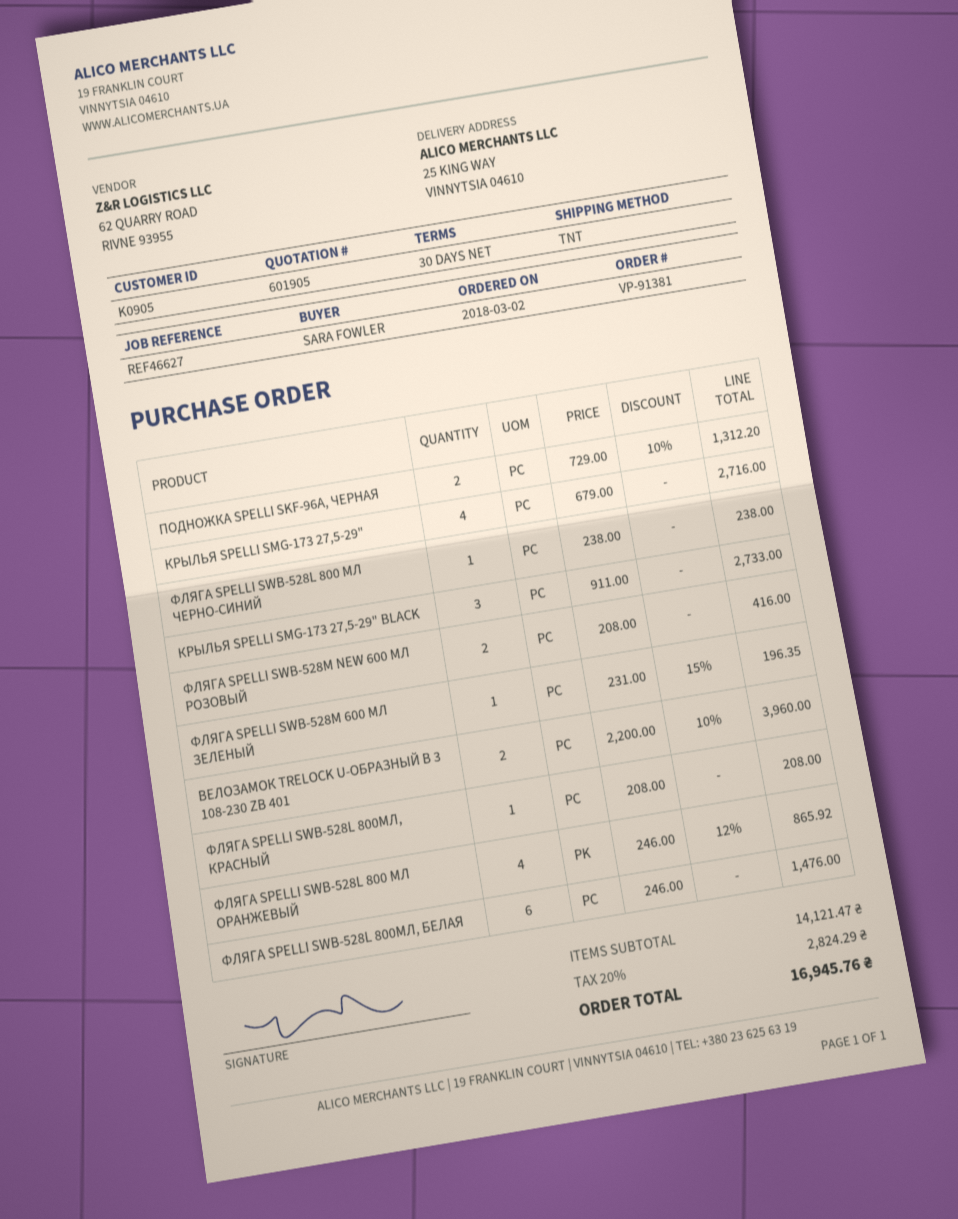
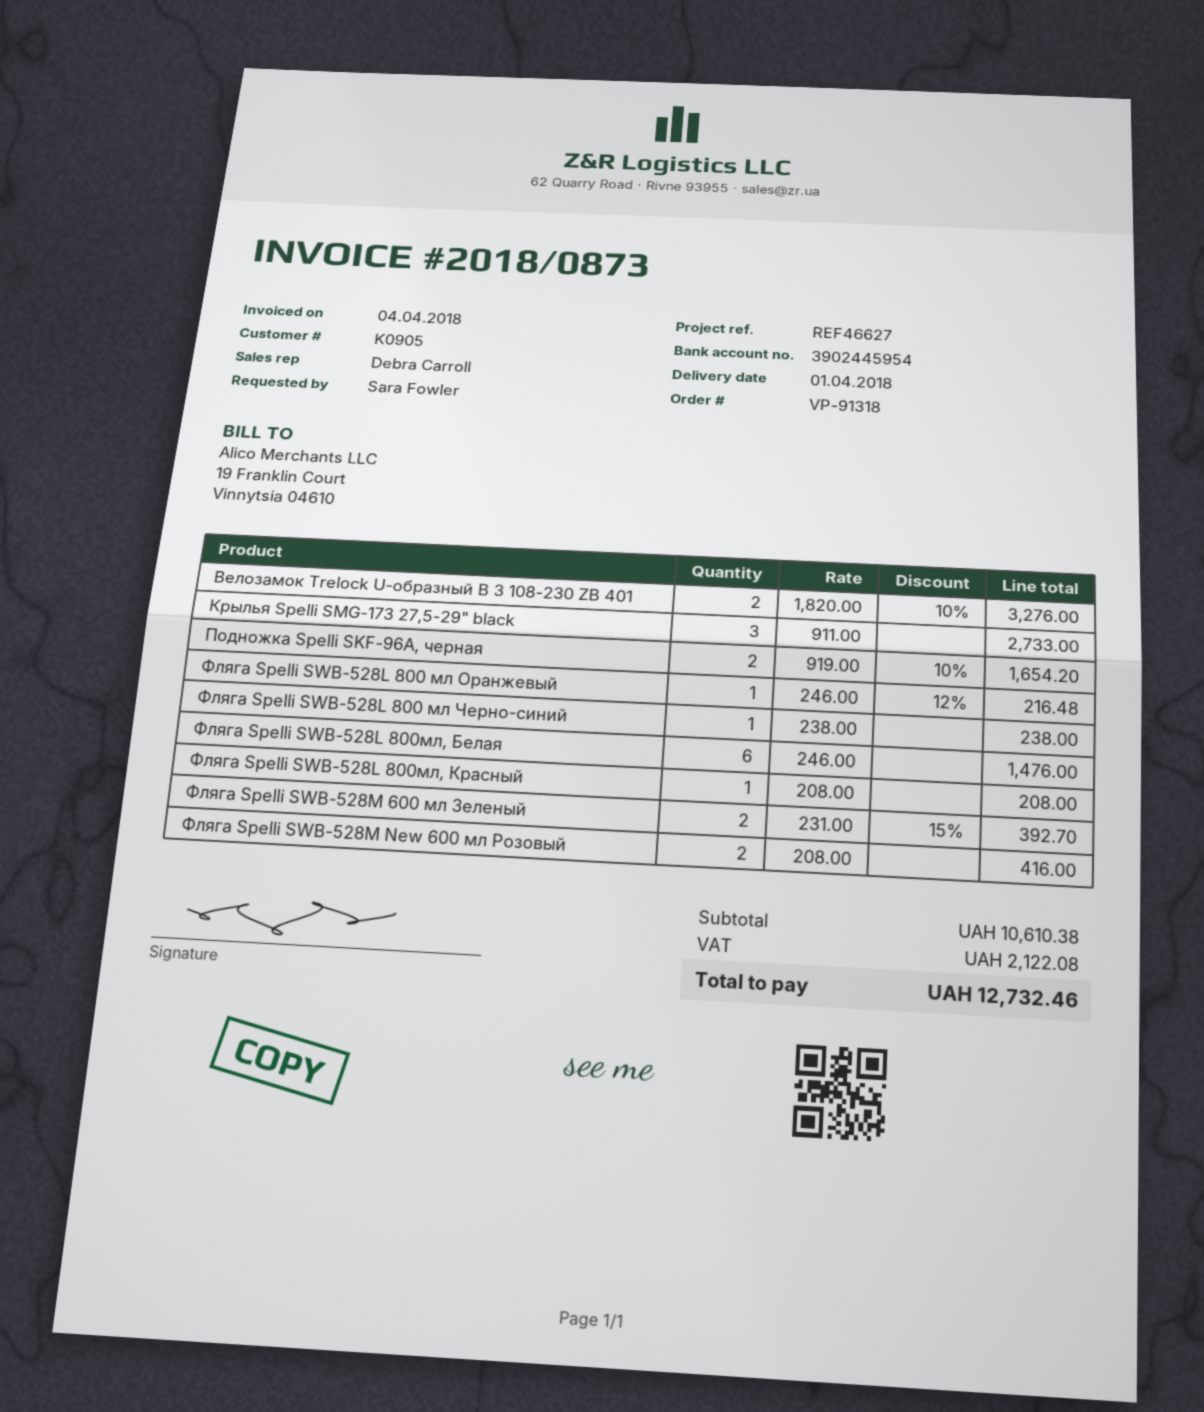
order number: VP-91381 -> VP-91318
ПОДНОЖКА SPELLI SKF-96A, ЧЕРНАЯ: 2 x 729.00 - 10% = 1312.20 -> 2 x 919.00 - 10% = 1654.20
КРЫЛЬЯ SPELLI SMG-173 27,5-29": 4 x 679.00 = 2716.00 -> none
ФЛЯГА SPELLI SWB-528M 600 МЛ ЗЕЛЕНЫЙ: 1 x 231.00 - 15% = 196.35 -> 2 x 231.00 - 15% = 392.70
ВЕЛОЗАМОК TRELOCK U-ОБРАЗНЫЙ B 3 108-230 ZB 401: 2 x 2200.00 - 10% = 3960.00 -> 2 x 1820.00 - 10% = 3276.00
ФЛЯГА SPELLI SWB-528L 800 МЛ ОРАНЖЕВЫЙ: 4 x 246.00 - 12% = 865.92 -> 1 x 246.00 - 12% = 216.48
subtotal: 14121.47 -> 10610.38
tax: 2824.29 -> 2122.08
total: 16945.76 -> 12732.46

